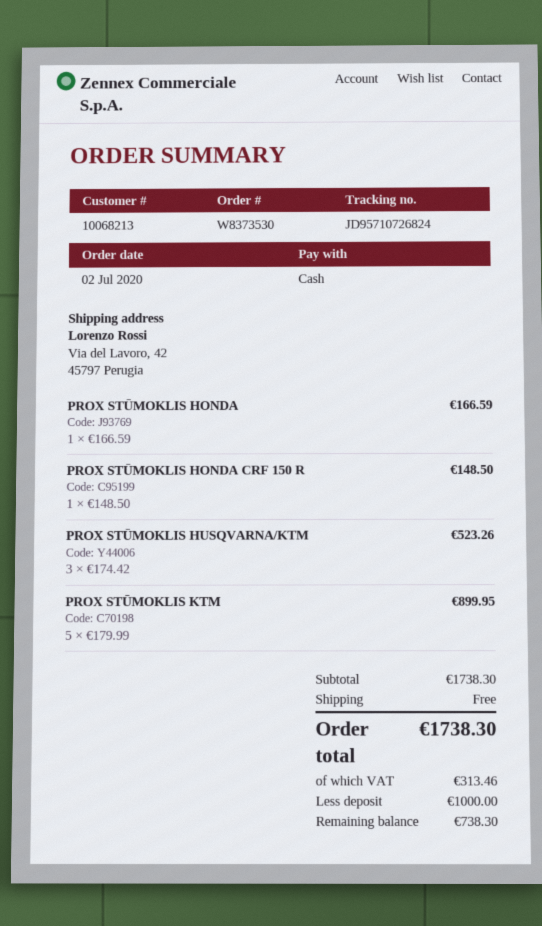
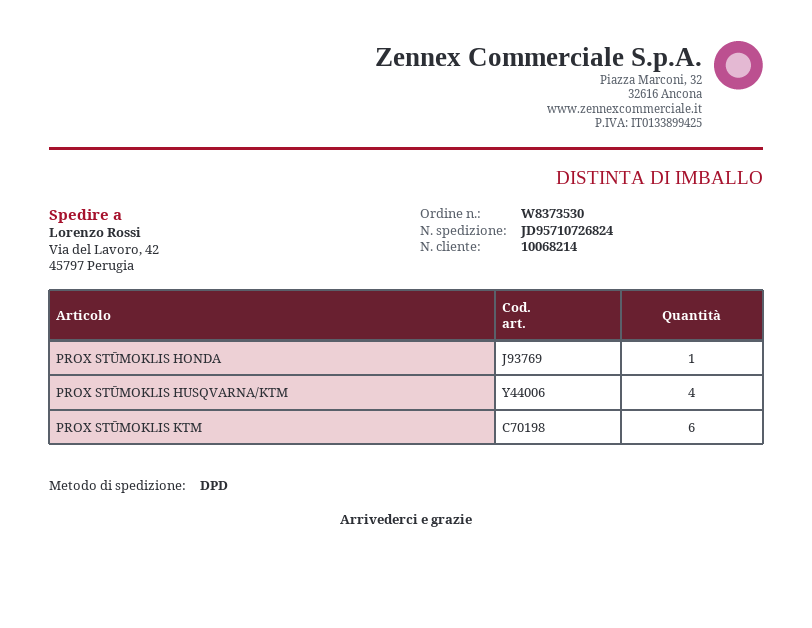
customer number: 10068213 -> 10068214
PROX STŪMOKLIS HONDA CRF 150 R: 1 -> none
PROX STŪMOKLIS HUSQVARNA/KTM: 3 -> 4
PROX STŪMOKLIS KTM: 5 -> 6

